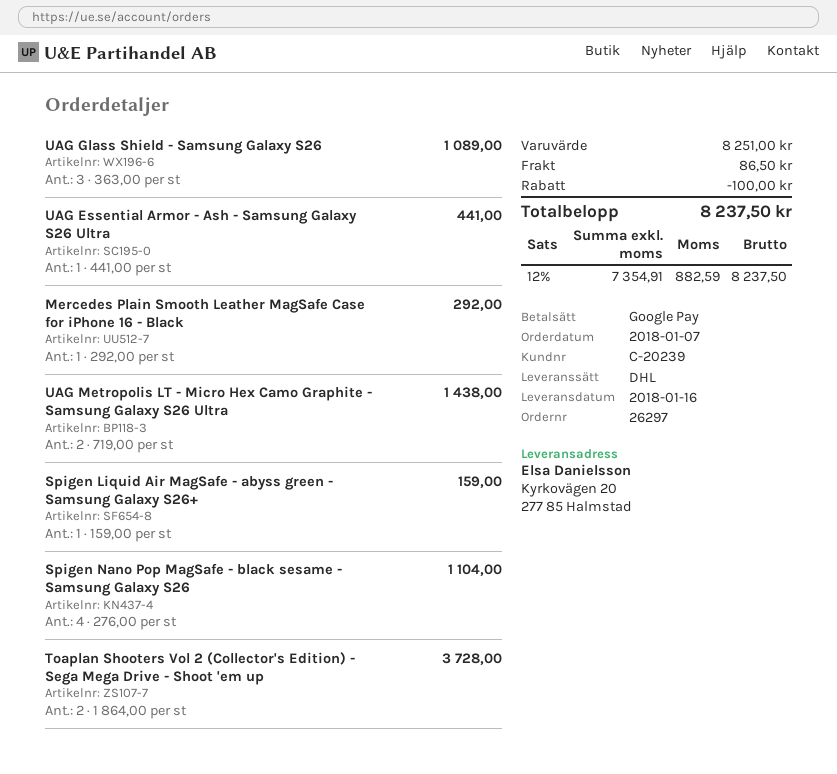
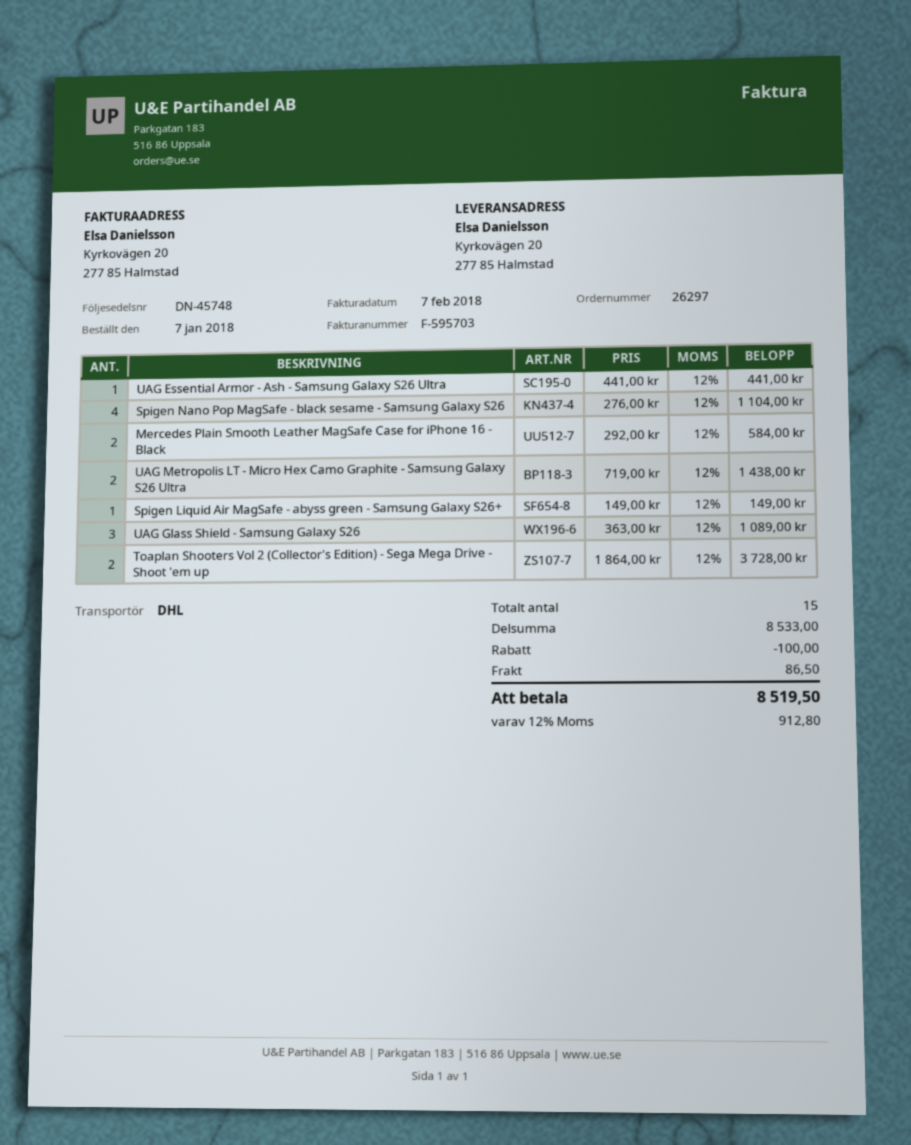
Mercedes Plain Smooth Leather MagSafe Case for iPhone 16 - Black: 1 x 292.00 = 292.00 -> 2 x 292.00 = 584.00
Spigen Liquid Air MagSafe - abyss green - Samsung Galaxy S26+: 1 x 159.00 = 159.00 -> 1 x 149.00 = 149.00
subtotal: 8251.00 -> 8533.00
tax: 12% = 882.59 -> 12% = 912.80
total: 8237.50 -> 8519.50

